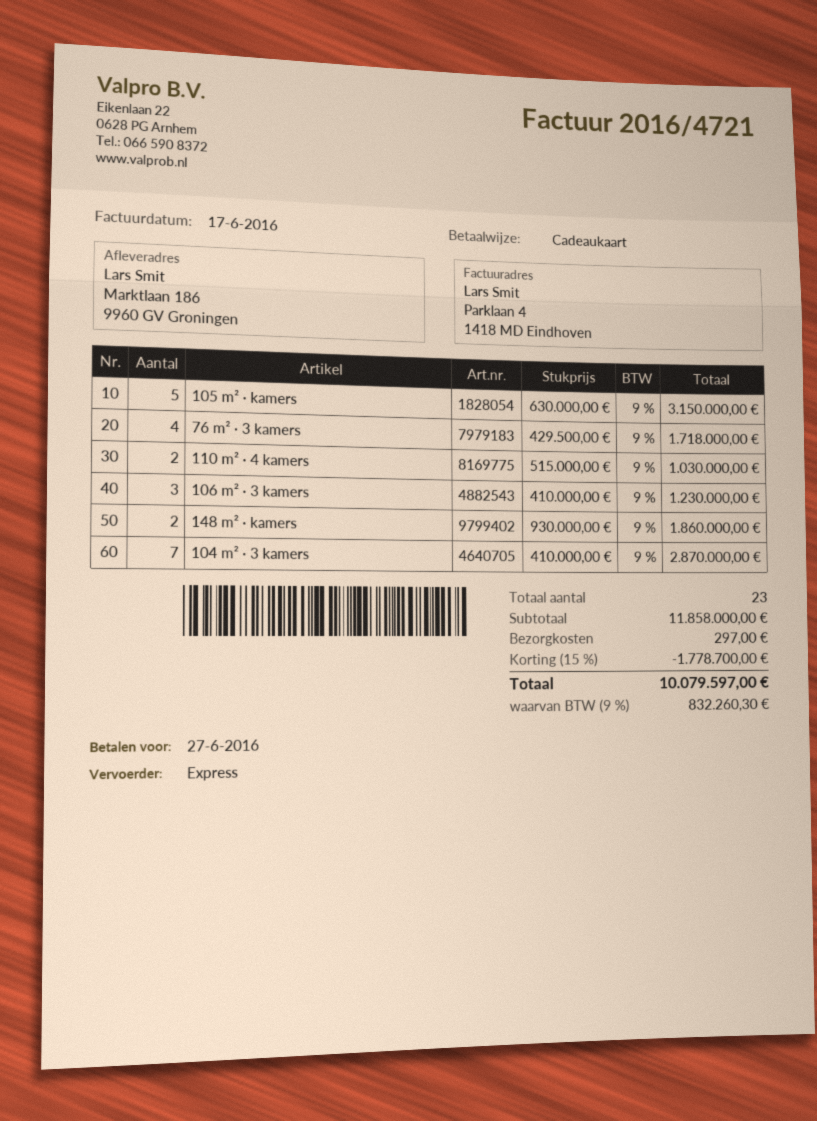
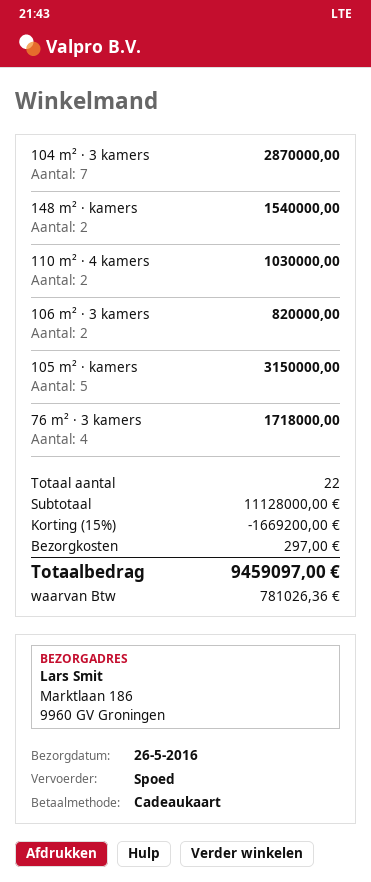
106 m² · 3 kamers: 3 for 1230000.00 -> 2 for 820000.00
148 m² · kamers: 2 for 1860000.00 -> 2 for 1540000.00
total quantity: 23 -> 22
subtotal: 11858000.00 -> 11128000.00
discount: 15% = 1778700.00 -> 15% = 1669200.00
tax: 832260.30 -> 781026.36
total: 10079597.00 -> 9459097.00

